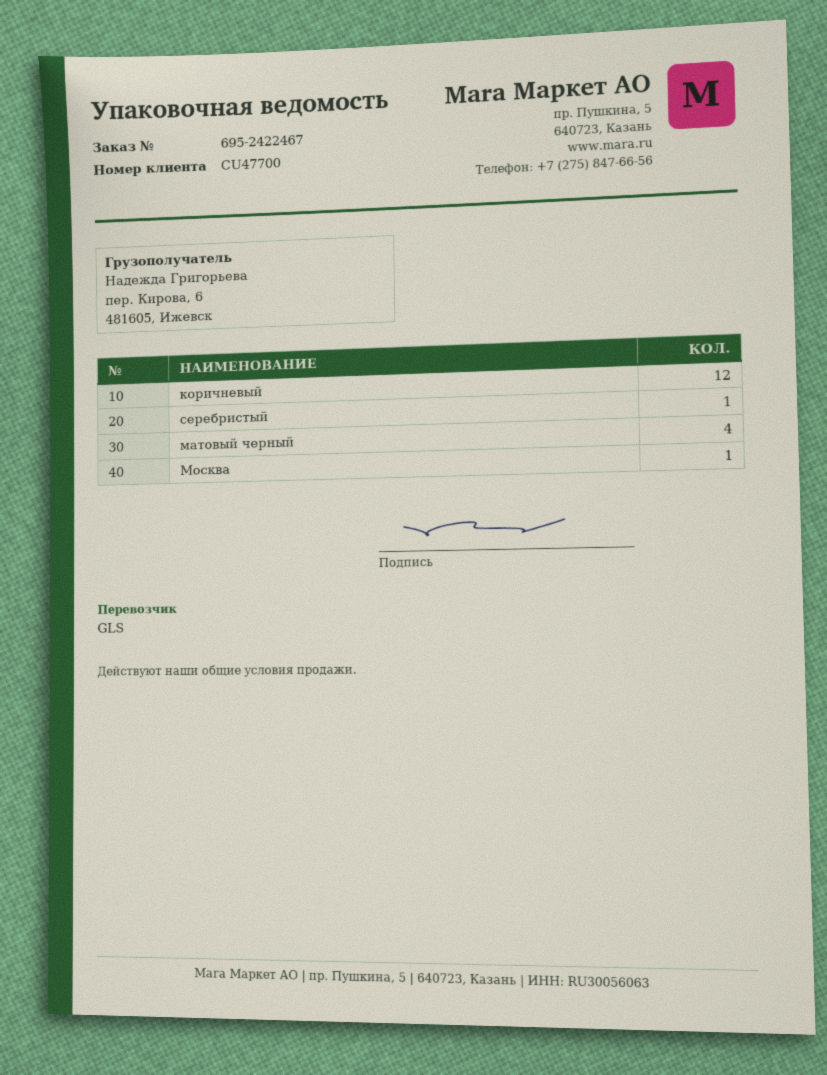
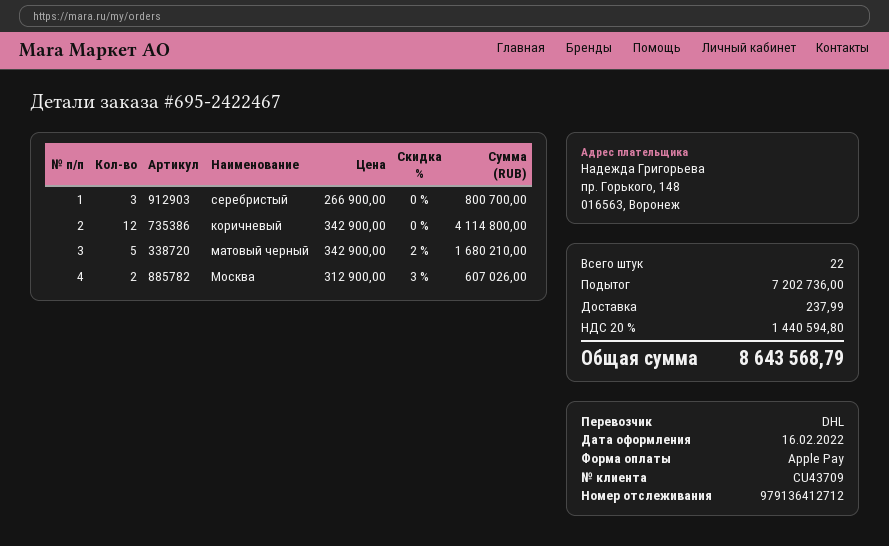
customer number: CU47700 -> CU43709
shipping method: GLS -> DHL
серебристый: 1 -> 3
матовый черный: 4 -> 5
Москва: 1 -> 2

